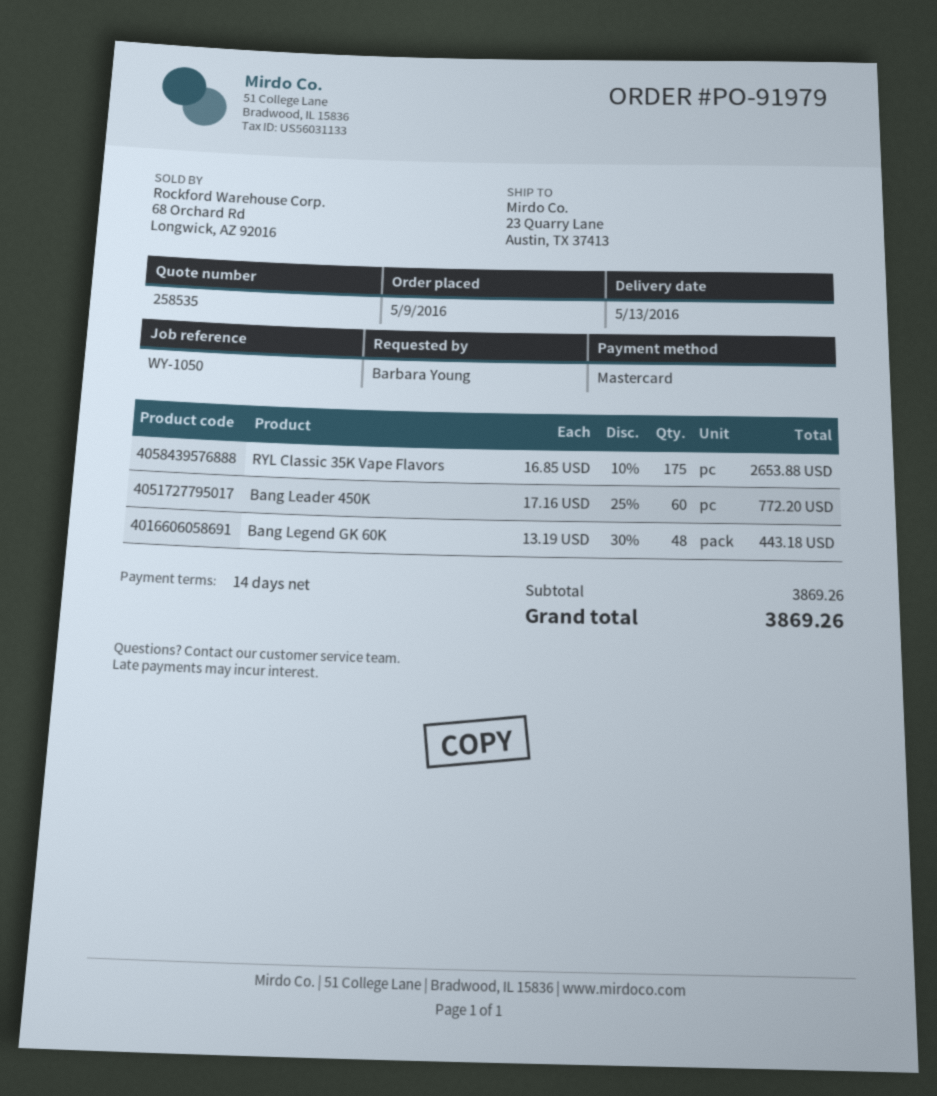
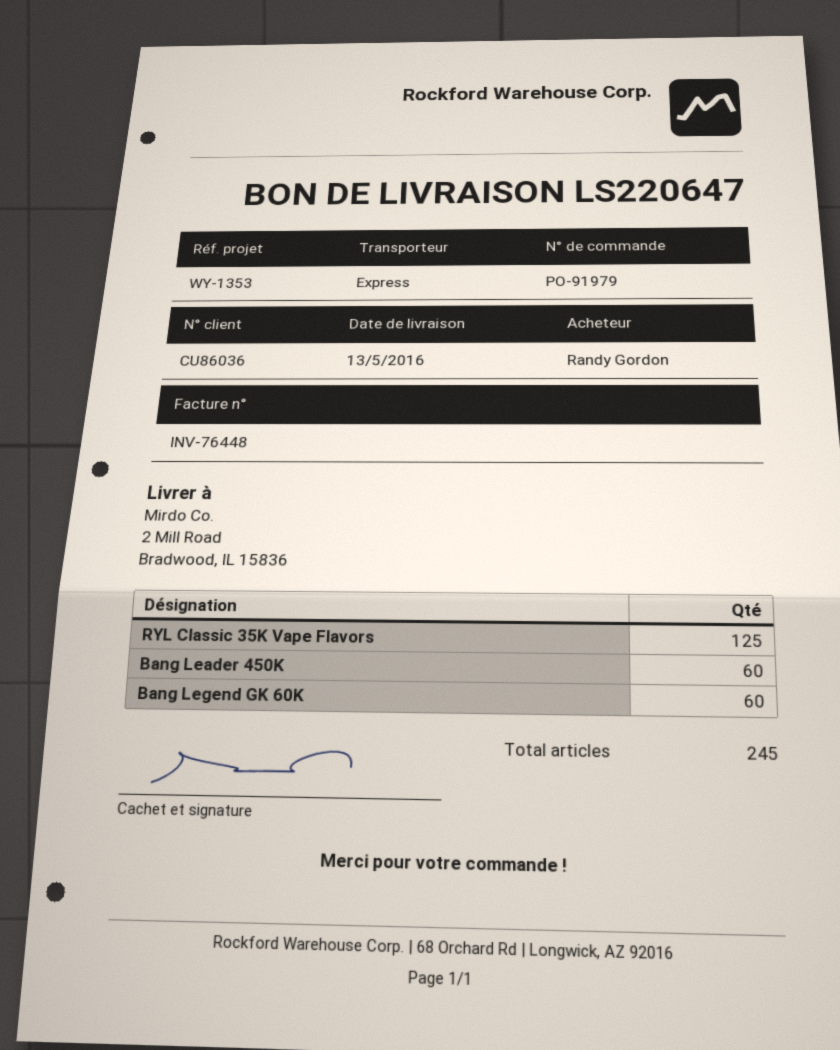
reference: WY-1050 -> WY-1353
ordered by: Barbara Young -> Randy Gordon
ship to: 23 Quarry Lane, Austin, TX 37413 -> 2 Mill Road, Bradwood, IL 15836
RYL Classic 35K Vape Flavors: 175 -> 125
Bang Legend GK 60K: 48 -> 60

